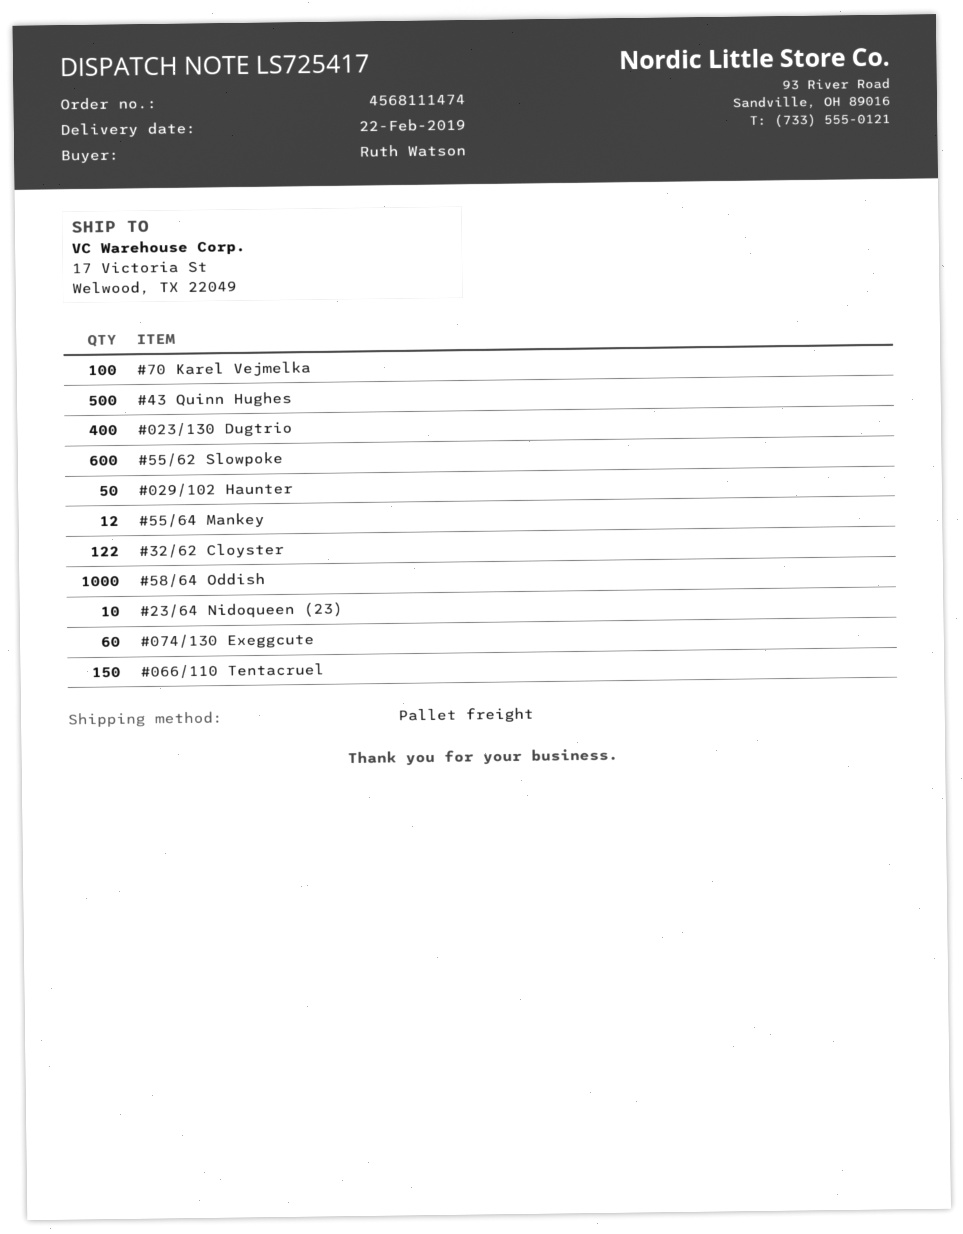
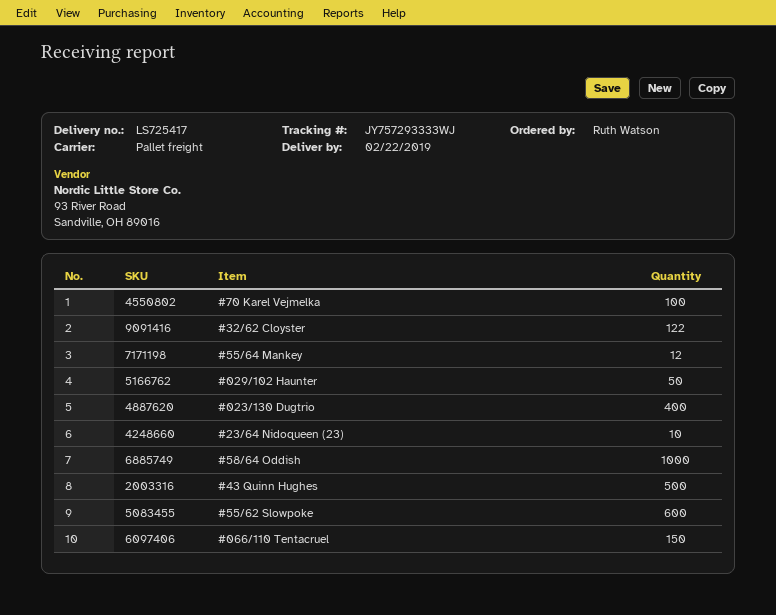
#074/130 Exeggcute: 60 -> none

